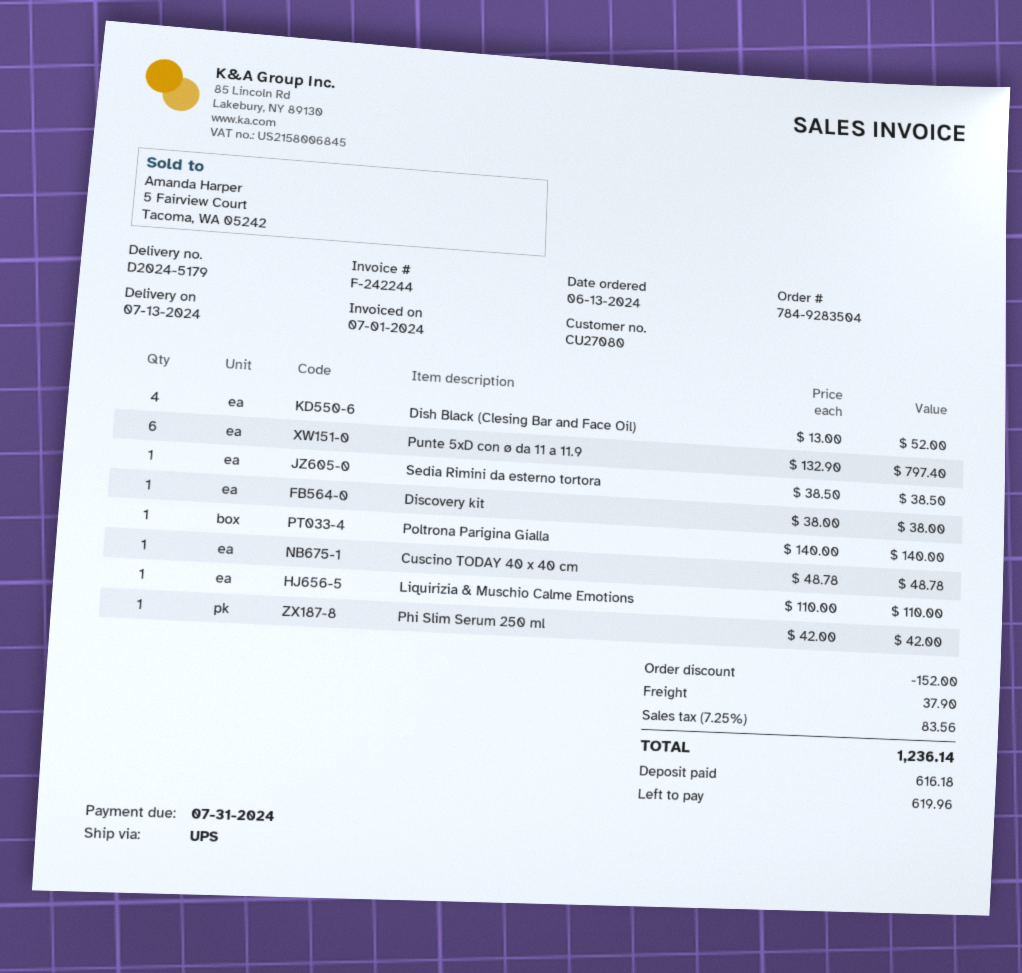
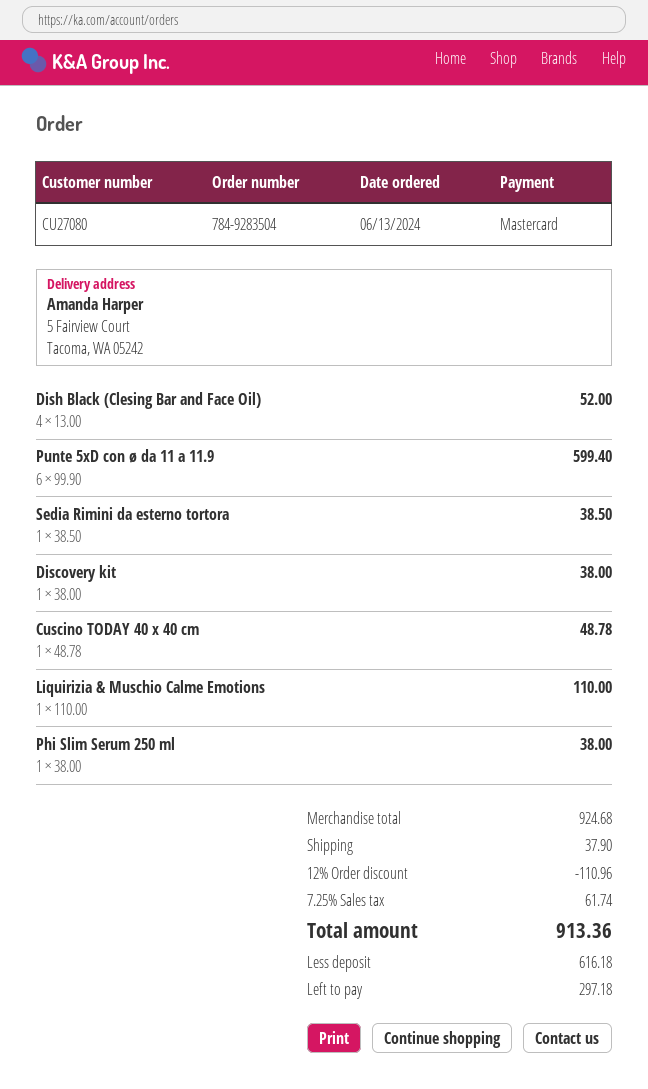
Punte 5xD con ø da 11 a 11.9: 6 x 132.90 = 797.40 -> 6 x 99.90 = 599.40
Poltrona Parigina Gialla: 1 x 140.00 = 140.00 -> none
Phi Slim Serum 250 ml: 1 x 42.00 = 42.00 -> 1 x 38.00 = 38.00
discount: 152.00 -> 110.96
tax: 7.25% = 83.56 -> 7.25% = 61.74
total: 1236.14 -> 913.36
balance: 619.96 -> 297.18

